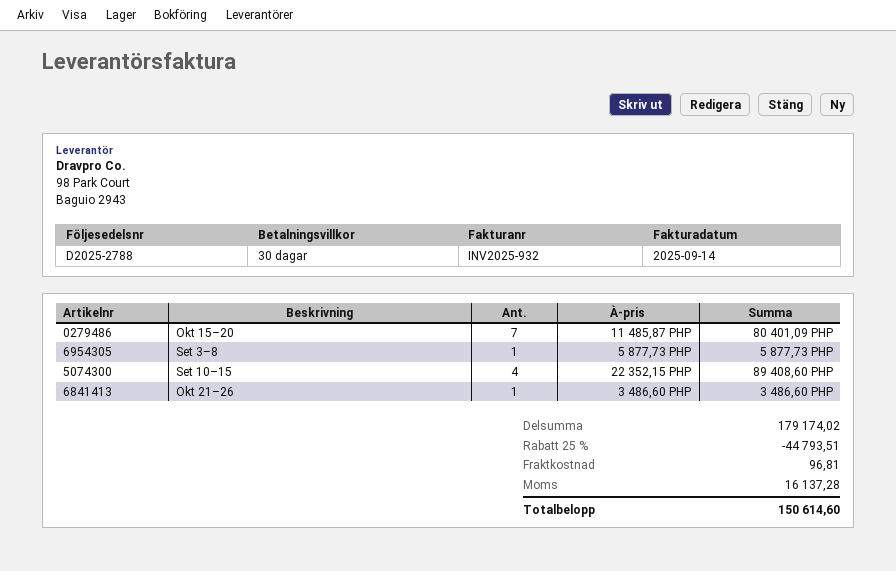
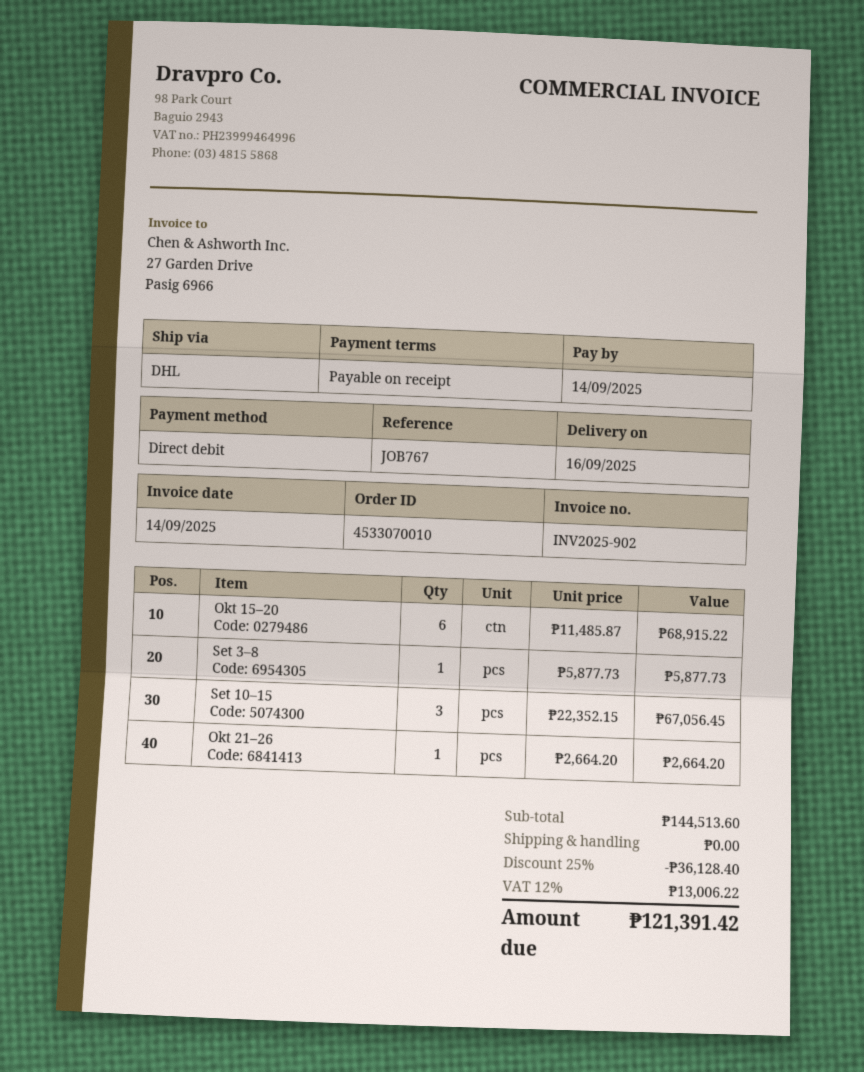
invoice number: INV2025-932 -> INV2025-902
payment terms: 30 days -> on receipt
Okt 15–20: 7 x 11485.87 = 80401.09 -> 6 x 11485.87 = 68915.22
Set 10–15: 4 x 22352.15 = 89408.60 -> 3 x 22352.15 = 67056.45
Okt 21–26: 1 x 3486.60 = 3486.60 -> 1 x 2664.20 = 2664.20
subtotal: 179174.02 -> 144513.60
discount: 25% = 44793.51 -> 25% = 36128.40
shipping: 96.81 -> 0.00
tax: 16137.28 -> 13006.22
total: 150614.60 -> 121391.42

